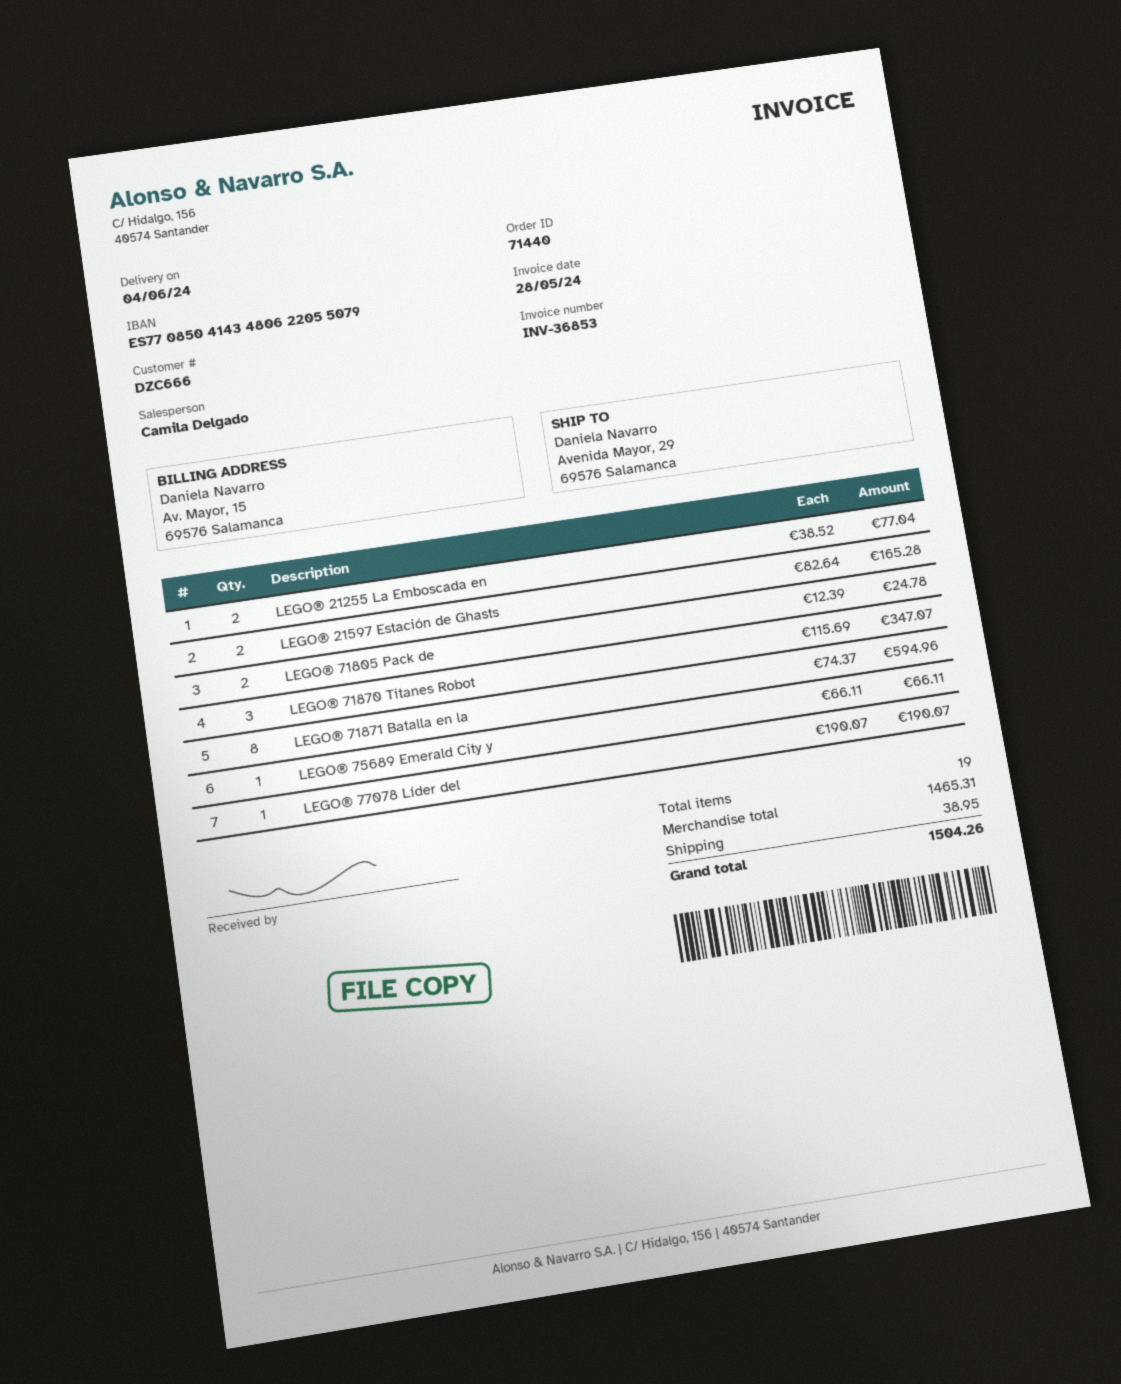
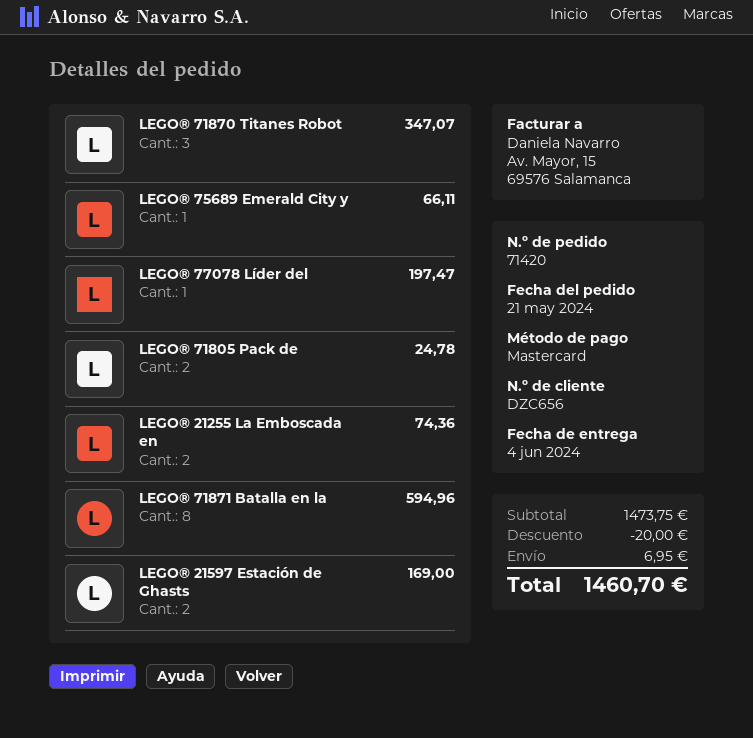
order number: 71440 -> 71420
customer number: DZC666 -> DZC656
LEGO® 21255 La Emboscada en: 2 for 77.04 -> 2 for 74.36
LEGO® 21597 Estación de Ghasts: 2 for 165.28 -> 2 for 169.00
LEGO® 77078 Líder del: 1 for 190.07 -> 1 for 197.47
subtotal: 1465.31 -> 1473.75
discount: none -> 20.00
shipping: 38.95 -> 6.95
total: 1504.26 -> 1460.70

